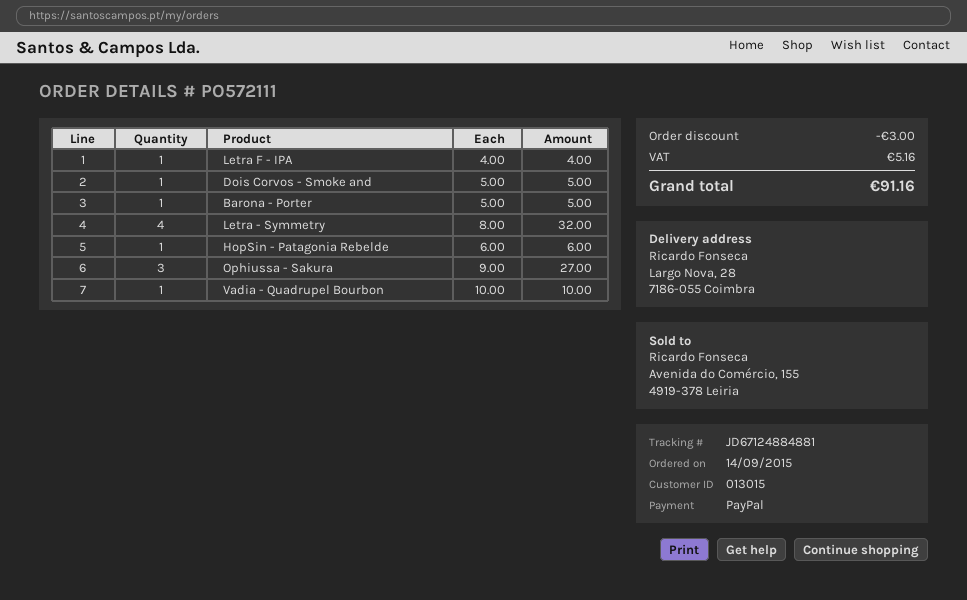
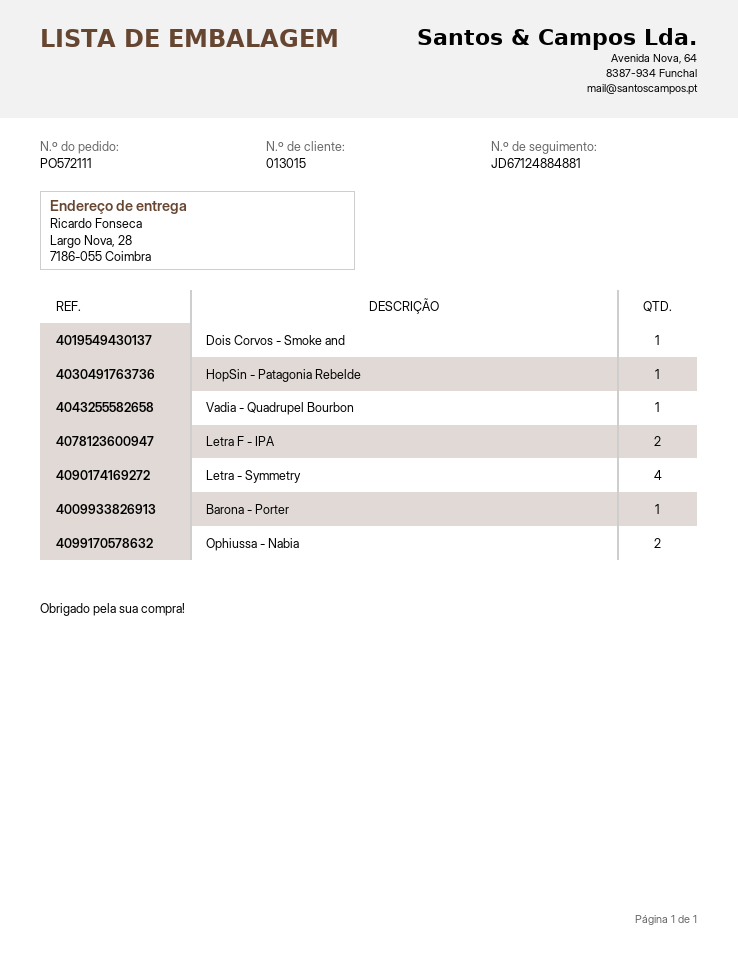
Letra F - IPA: 1 -> 2
Ophiussa - Sakura: 3 -> none
Ophiussa - Nabia: none -> 2

